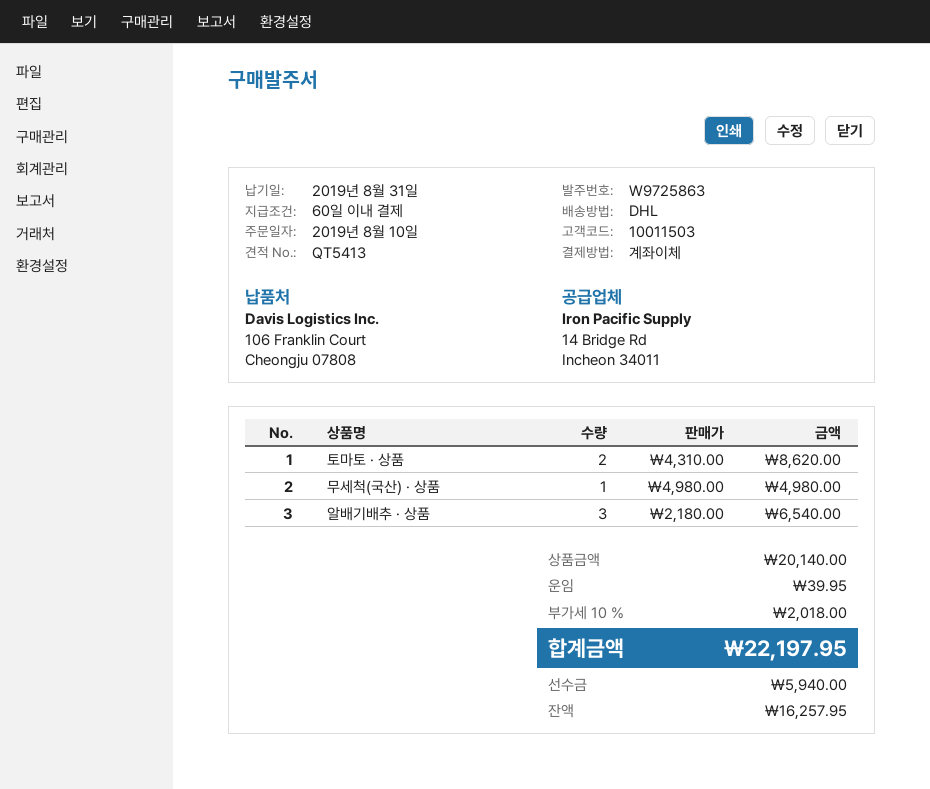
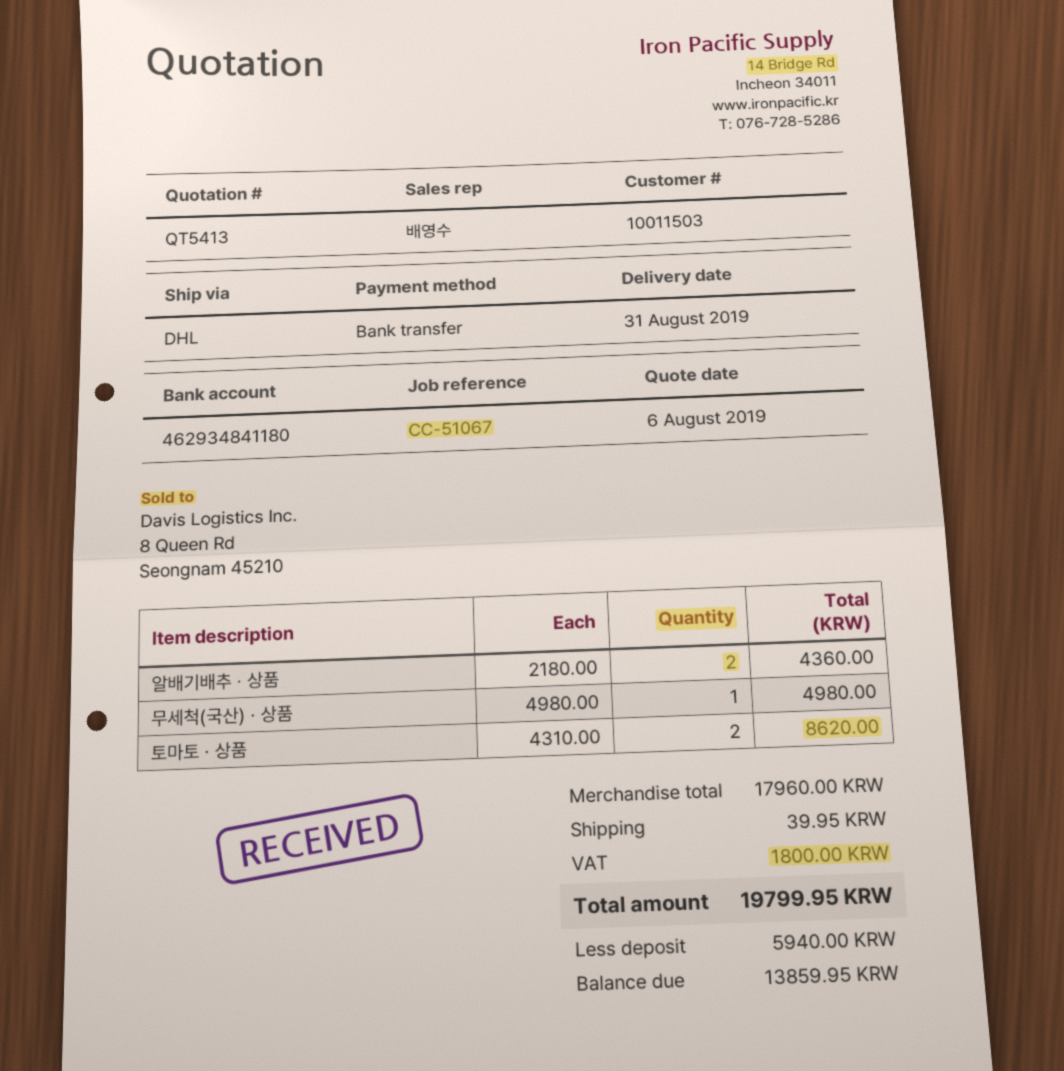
알배기배추 · 상품: 3 x 2180.00 = 6540.00 -> 2 x 2180.00 = 4360.00
subtotal: 20140.00 -> 17960.00
tax: 2018.00 -> 1800.00
total: 22197.95 -> 19799.95
balance: 16257.95 -> 13859.95

